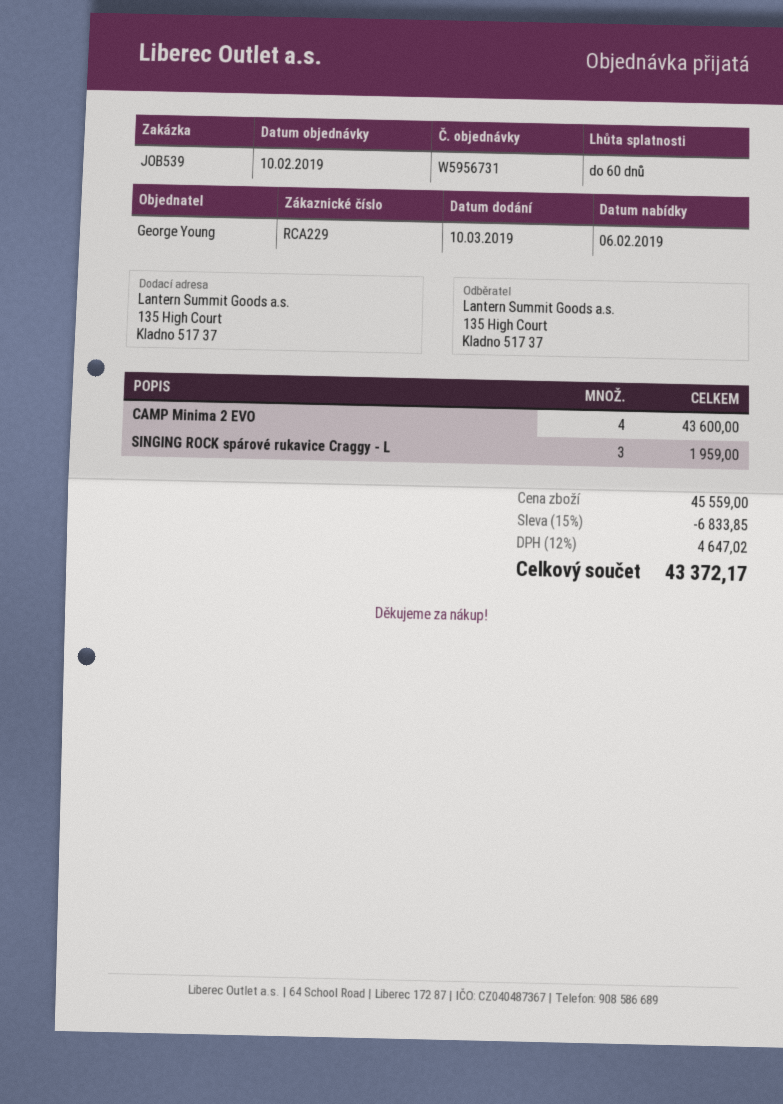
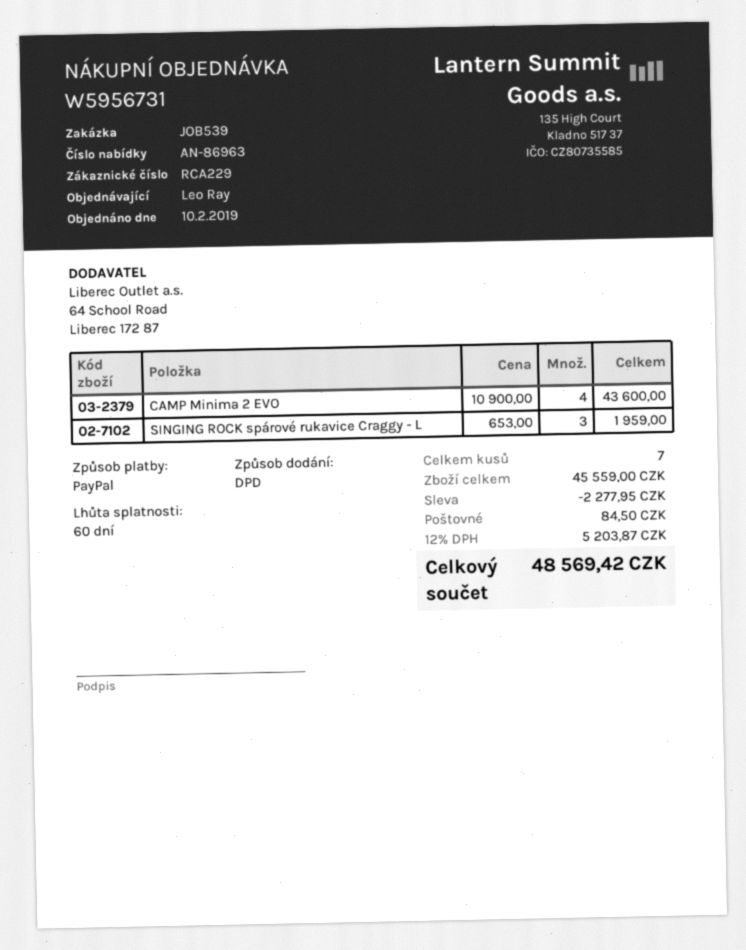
ordered by: George Young -> Leo Ray
discount: 6833.85 -> 2277.95
shipping: none -> 84.50
tax: 12% = 4647.02 -> 12% = 5203.87
total: 43372.17 -> 48569.42

